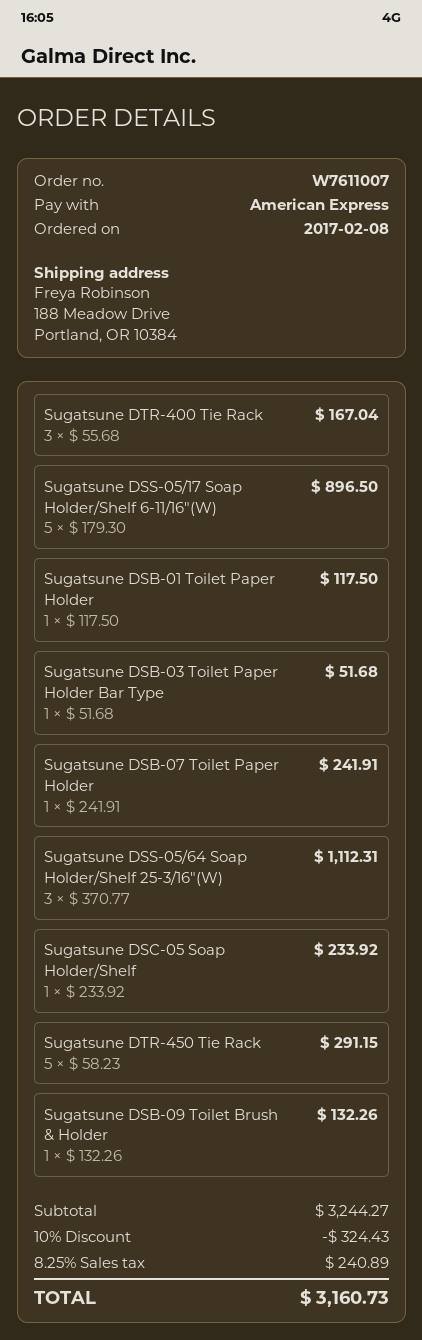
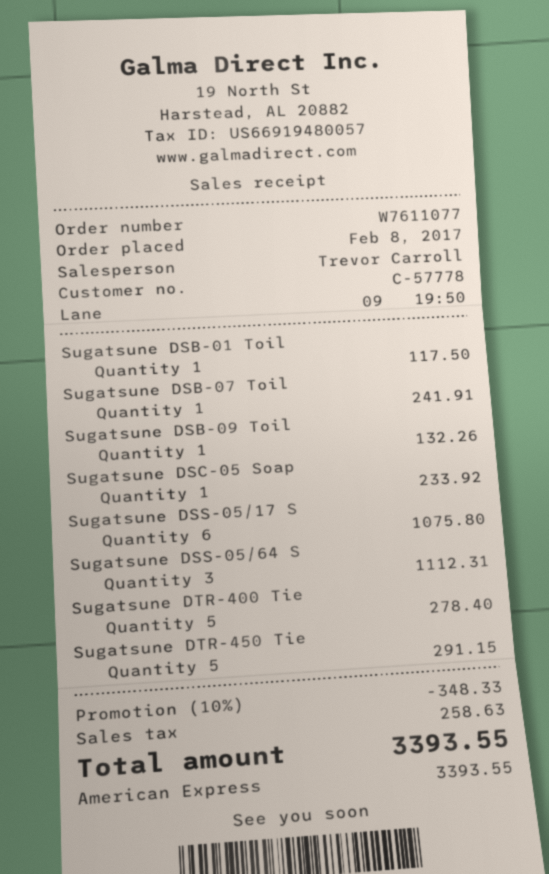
order number: W7611007 -> W7611077
Sugatsune DTR-400 Tie Rack: 3 for 167.04 -> 5 for 278.40
Sugatsune DSS-05/17 Soap Holder/Shelf 6-11/16"(W): 5 for 896.50 -> 6 for 1075.80
Sugatsune DSB-03 Toilet Paper Holder Bar Type: 1 for 51.68 -> none
discount: 10% = 324.43 -> 10% = 348.33
tax: 240.89 -> 258.63
total: 3160.73 -> 3393.55

